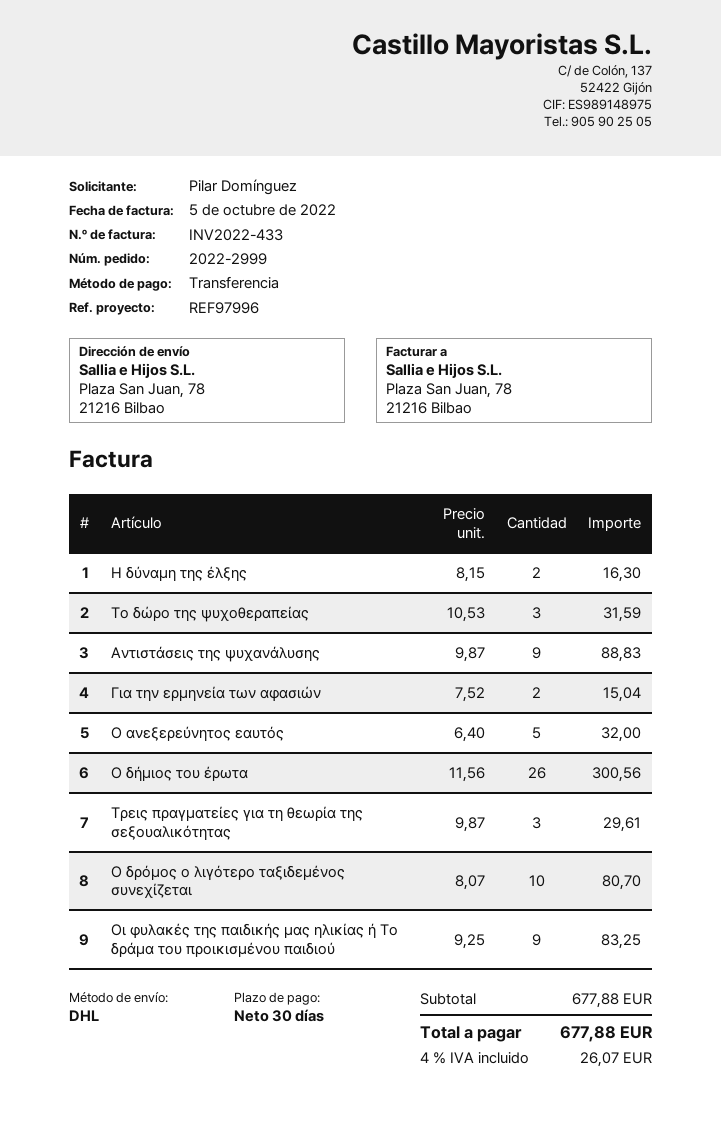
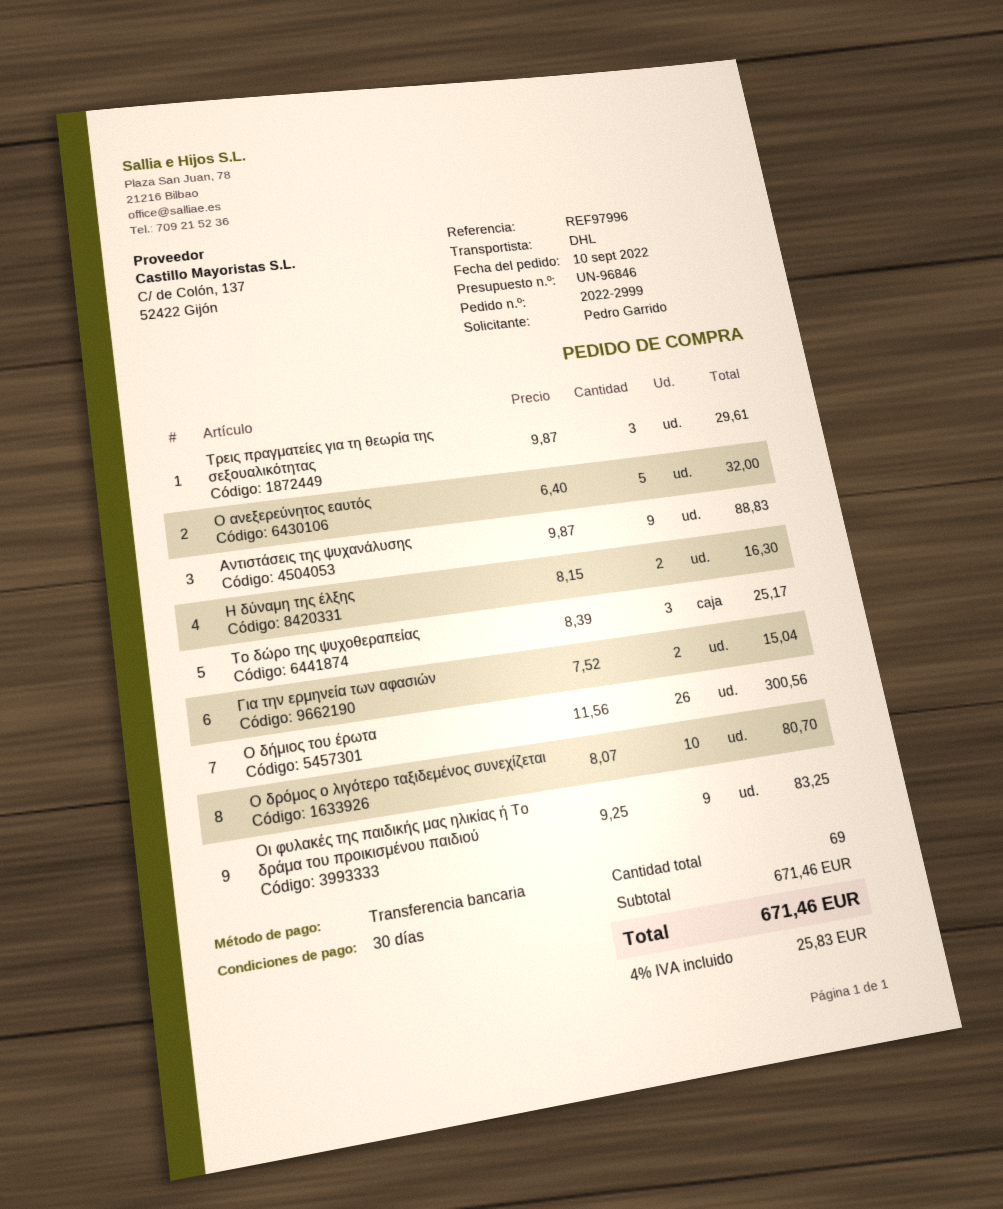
ordered by: Pilar Domínguez -> Pedro Garrido
Το δώρο της ψυχοθεραπείας: 3 x 10.53 = 31.59 -> 3 x 8.39 = 25.17
subtotal: 677.88 -> 671.46
tax: 4% = 26.07 -> 4% = 25.83
total: 677.88 -> 671.46

